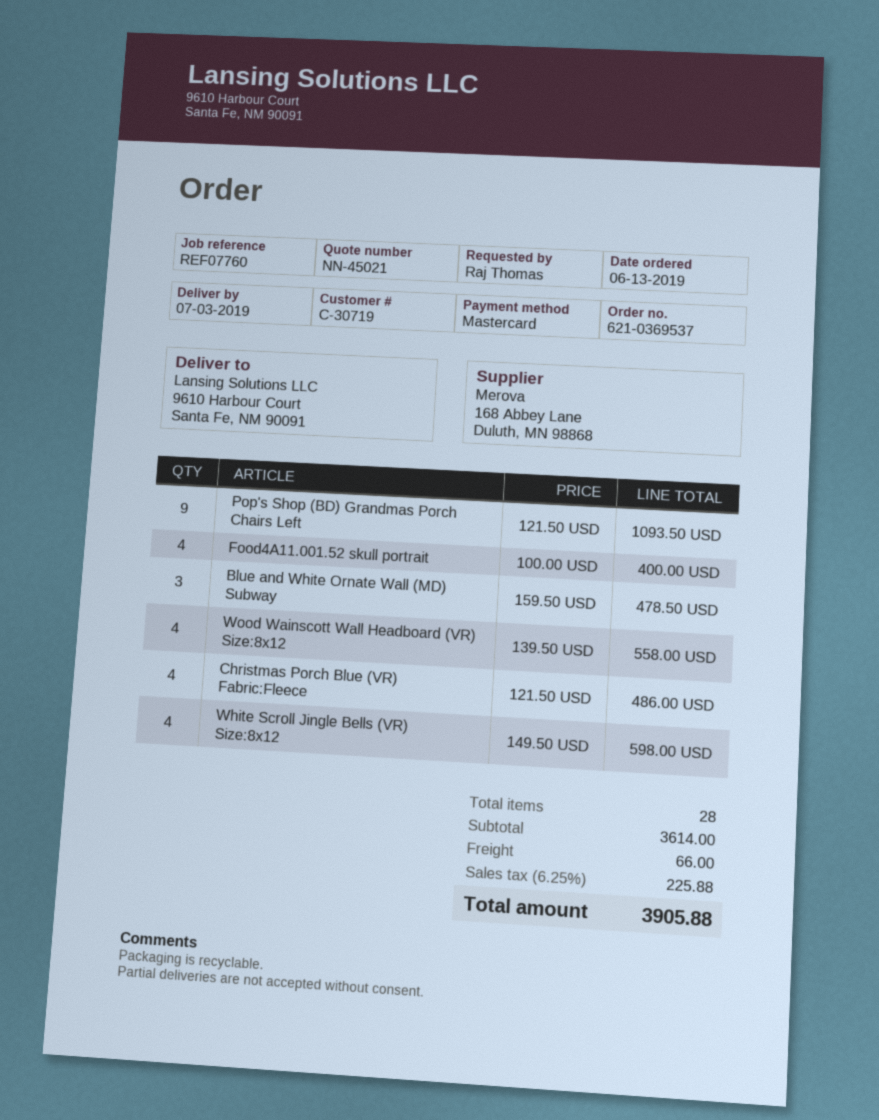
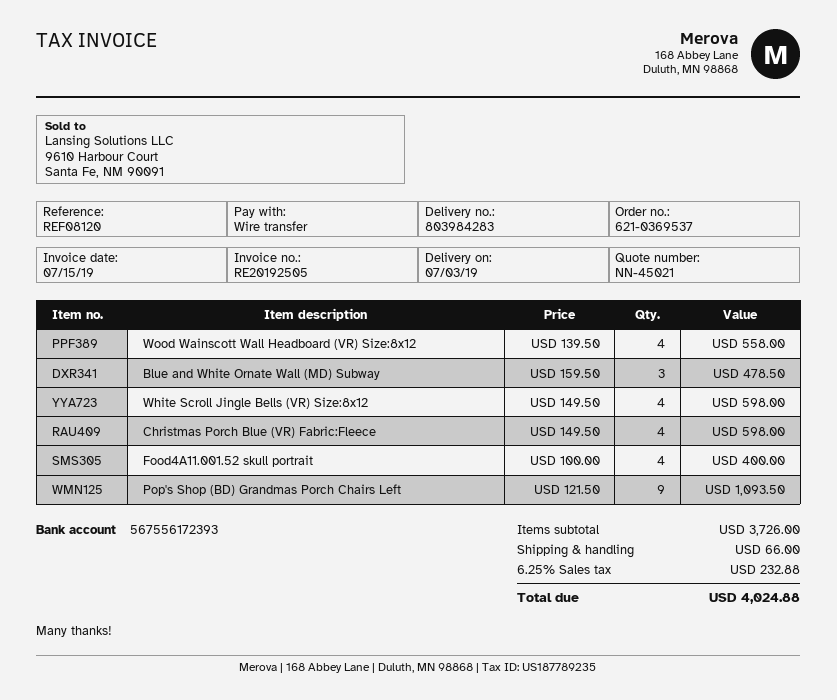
reference: REF07760 -> REF08120
payment method: Mastercard -> bank transfer
Christmas Porch Blue (VR) Fabric:Fleece: 4 x 121.50 = 486.00 -> 4 x 149.50 = 598.00
subtotal: 3614.00 -> 3726.00
tax: 6.25% = 225.88 -> 6.25% = 232.88
total: 3905.88 -> 4024.88

